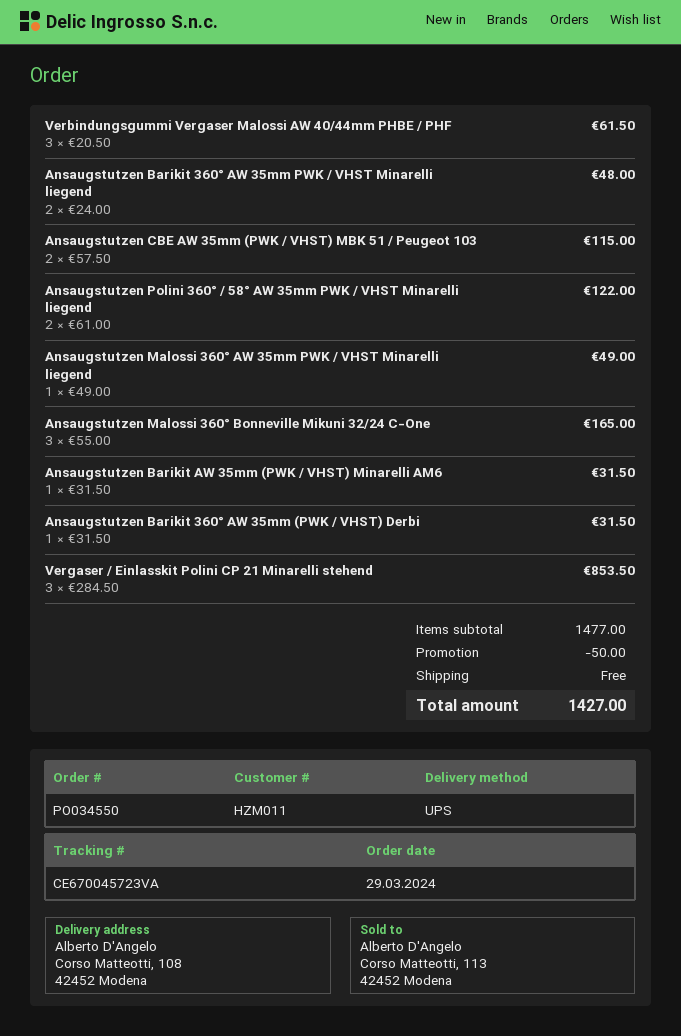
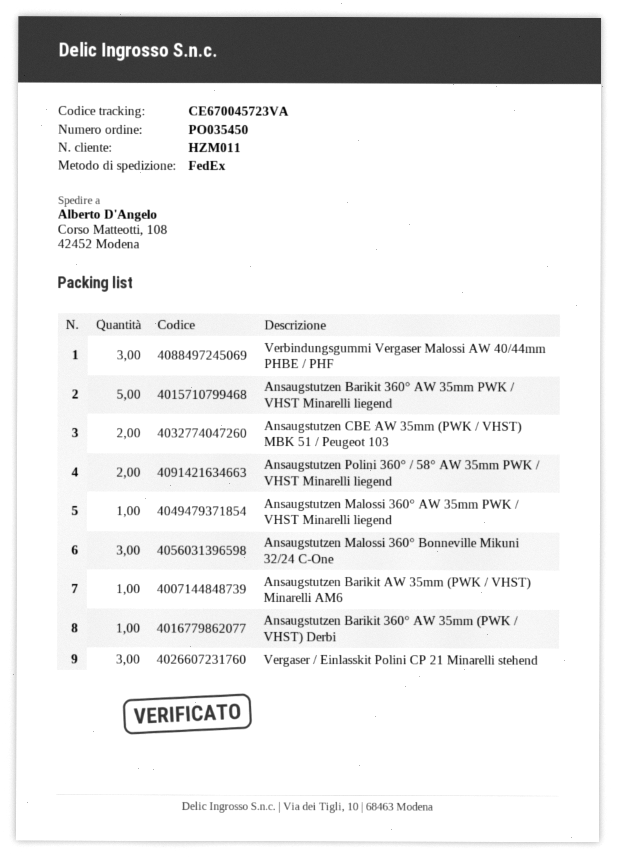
order number: PO034550 -> PO035450
shipping method: UPS -> FedEx
Ansaugstutzen Barikit 360° AW 35mm PWK / VHST Minarelli liegend: 2 -> 5

